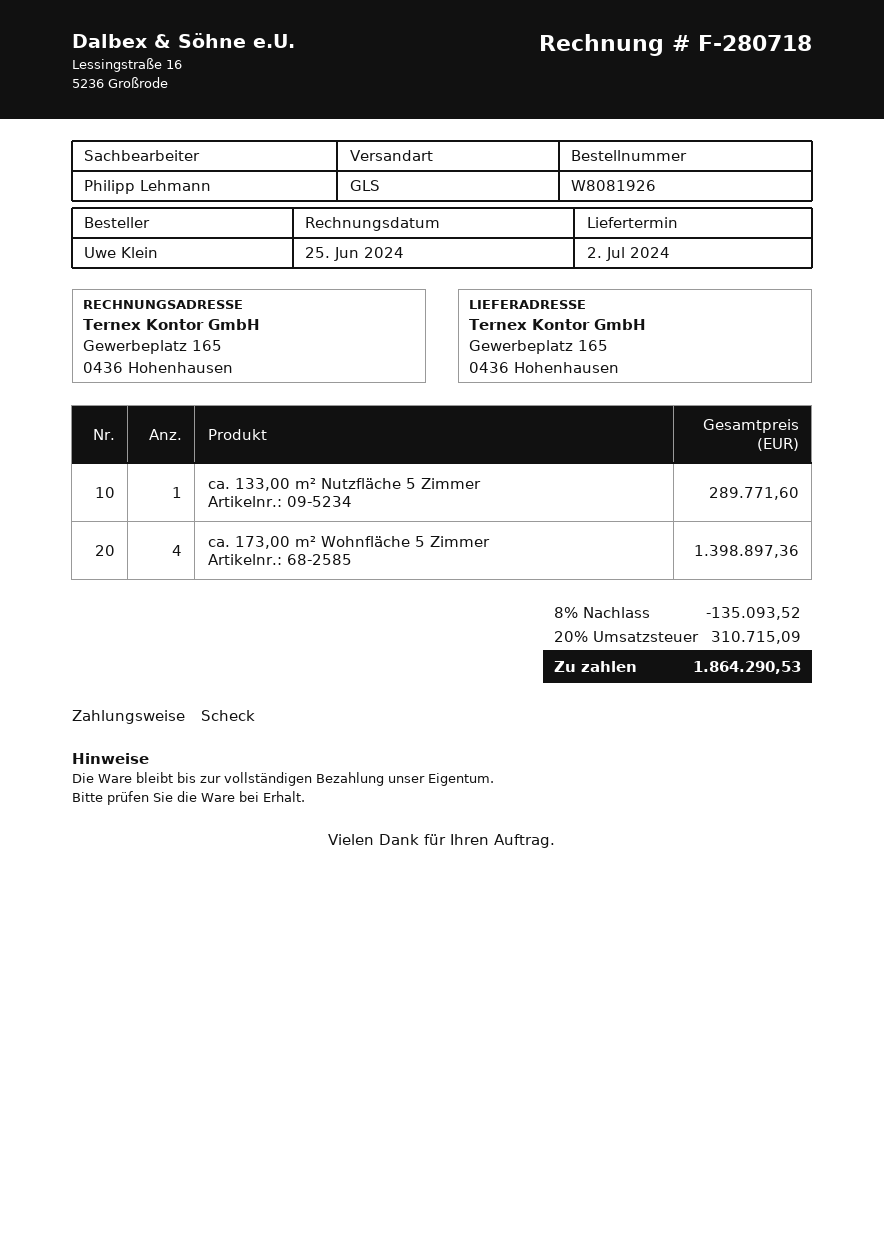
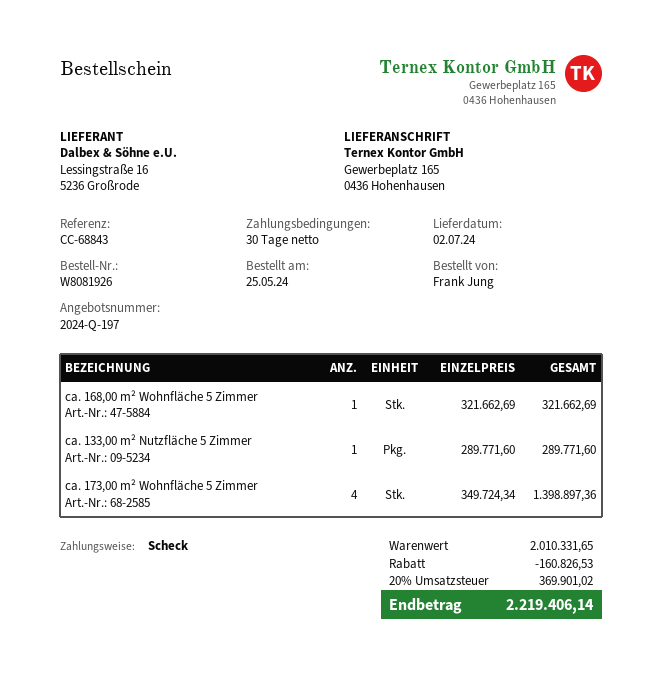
ordered by: Uwe Klein -> Frank Jung
ca. 168,00 m² Wohnfläche 5 Zimmer: none -> 1 for 321662.69
discount: 135093.52 -> 160826.53
tax: 20% = 310715.09 -> 20% = 369901.02
total: 1864290.53 -> 2219406.14

